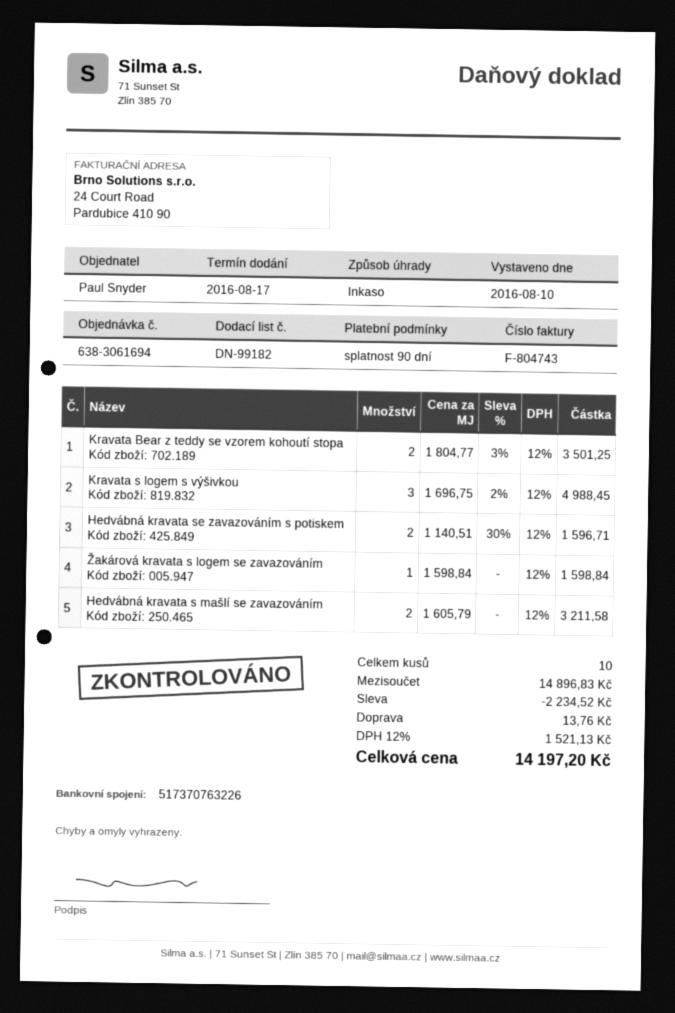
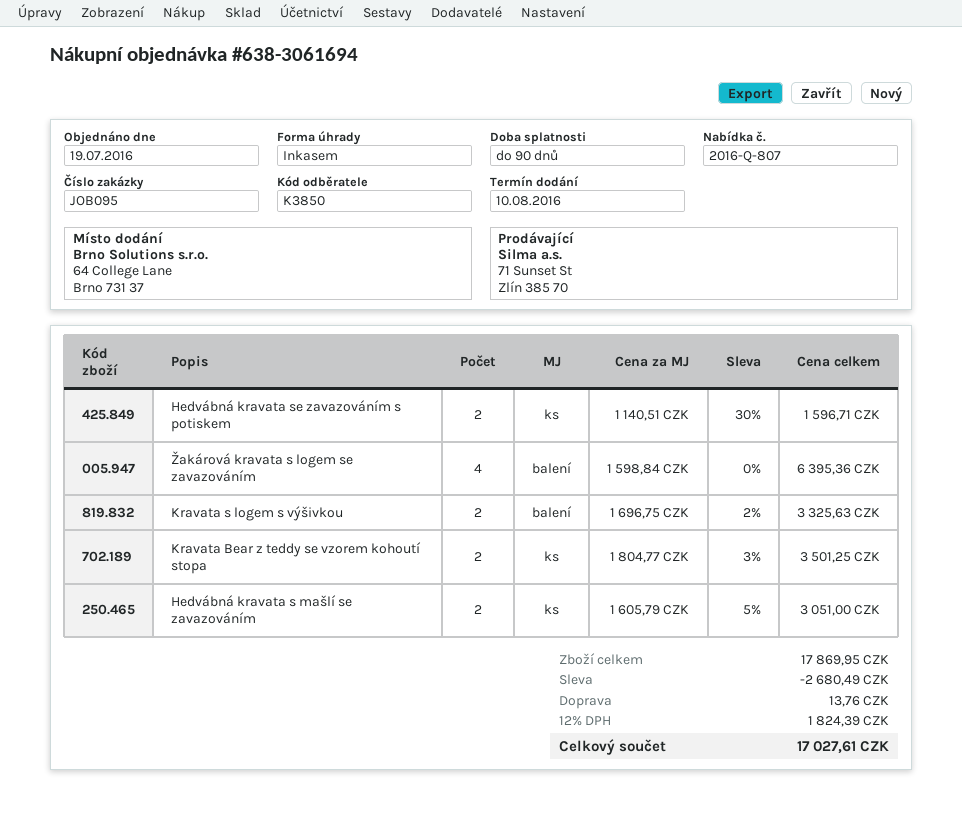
delivery date: 2016-08-17 -> 2016-08-10
Kravata s logem s výšivkou: 3 x 1696.75 - 2% = 4988.45 -> 2 x 1696.75 - 2% = 3325.63
Žakárová kravata s logem se zavazováním: 1 x 1598.84 = 1598.84 -> 4 x 1598.84 = 6395.36
Hedvábná kravata s mašlí se zavazováním: 2 x 1605.79 = 3211.58 -> 2 x 1605.79 - 5% = 3051.00
subtotal: 14896.83 -> 17869.95
discount: 2234.52 -> 2680.49
tax: 12% = 1521.13 -> 12% = 1824.39
total: 14197.20 -> 17027.61

